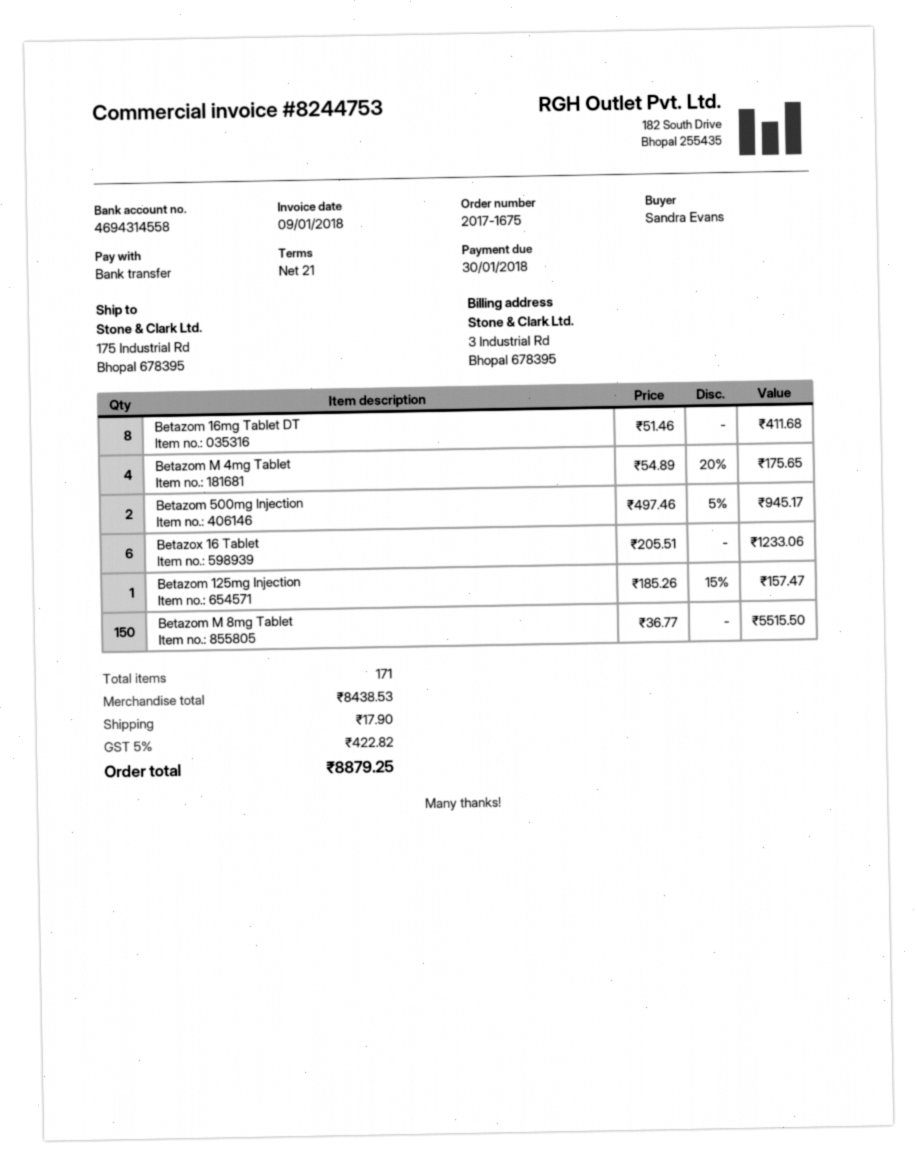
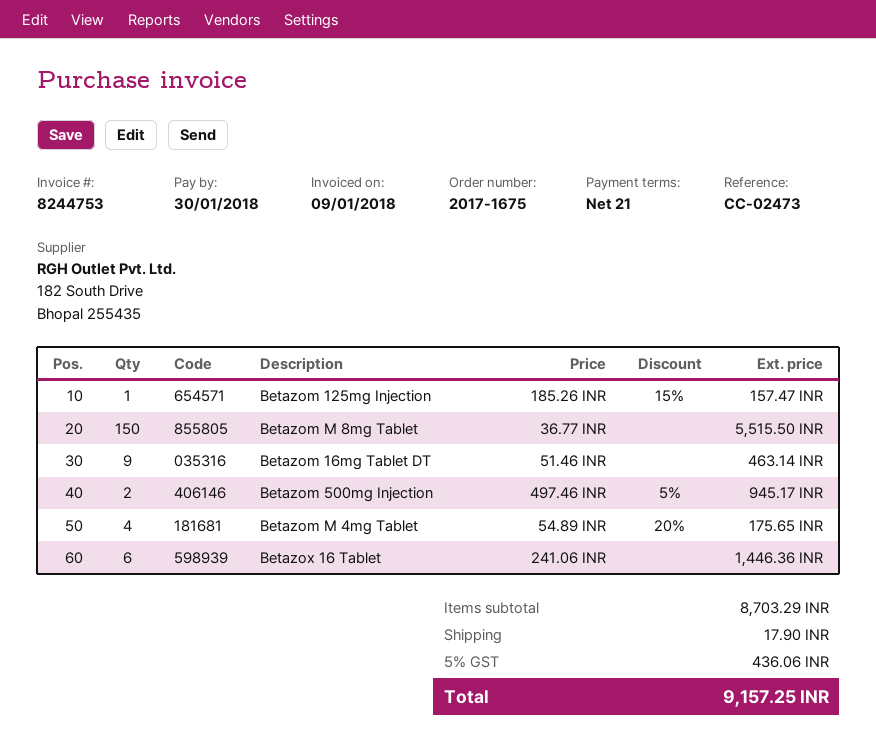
Betazom 16mg Tablet DT: 8 x 51.46 = 411.68 -> 9 x 51.46 = 463.14
Betazox 16 Tablet: 6 x 205.51 = 1233.06 -> 6 x 241.06 = 1446.36
subtotal: 8438.53 -> 8703.29
tax: 5% = 422.82 -> 5% = 436.06
total: 8879.25 -> 9157.25

